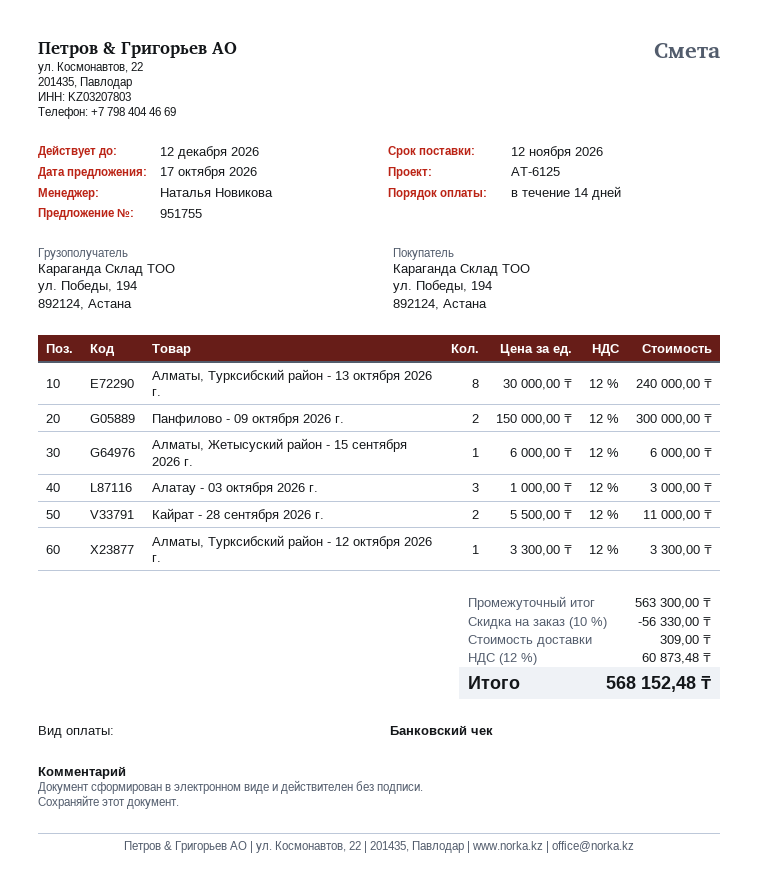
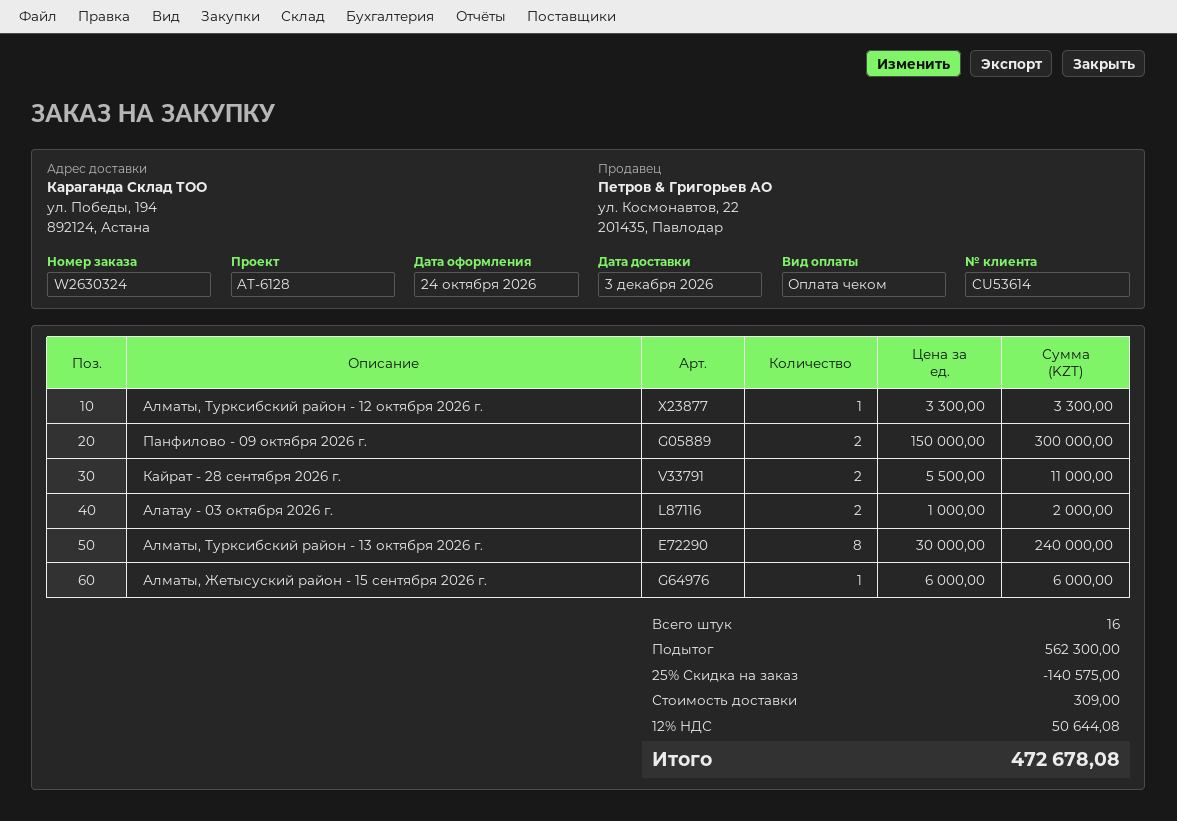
delivery date: 2026-11-12 -> 2026-12-03
reference: AT-6125 -> AT-6128
Алатау - 03 октября 2026 г.: 3 x 1000.00 = 3000.00 -> 2 x 1000.00 = 2000.00
subtotal: 563300.00 -> 562300.00
discount: 10% = 56330.00 -> 25% = 140575.00
tax: 12% = 60873.48 -> 12% = 50644.08
total: 568152.48 -> 472678.08

